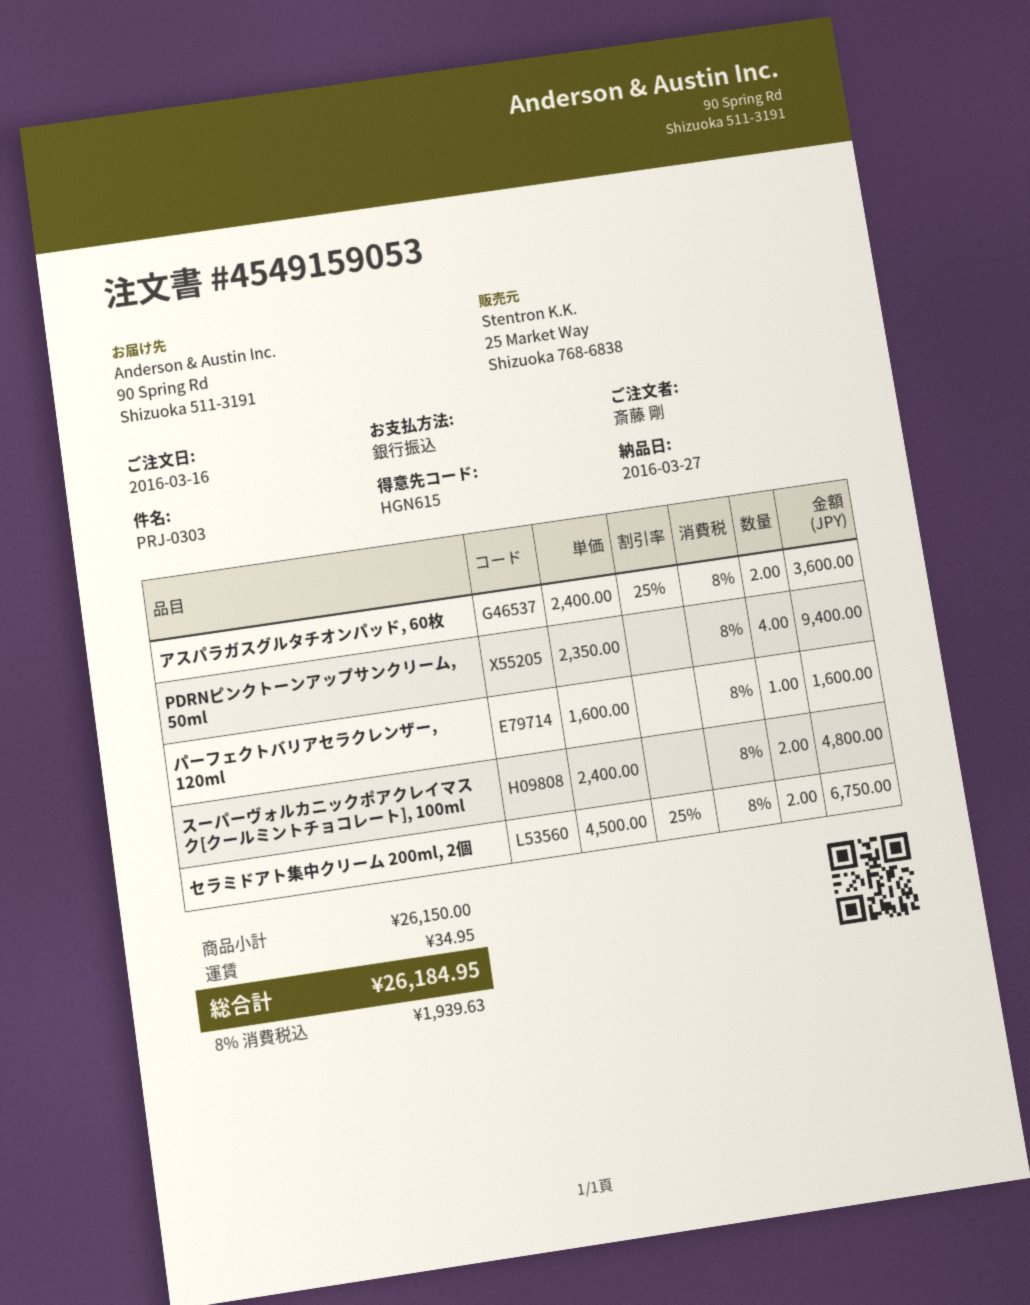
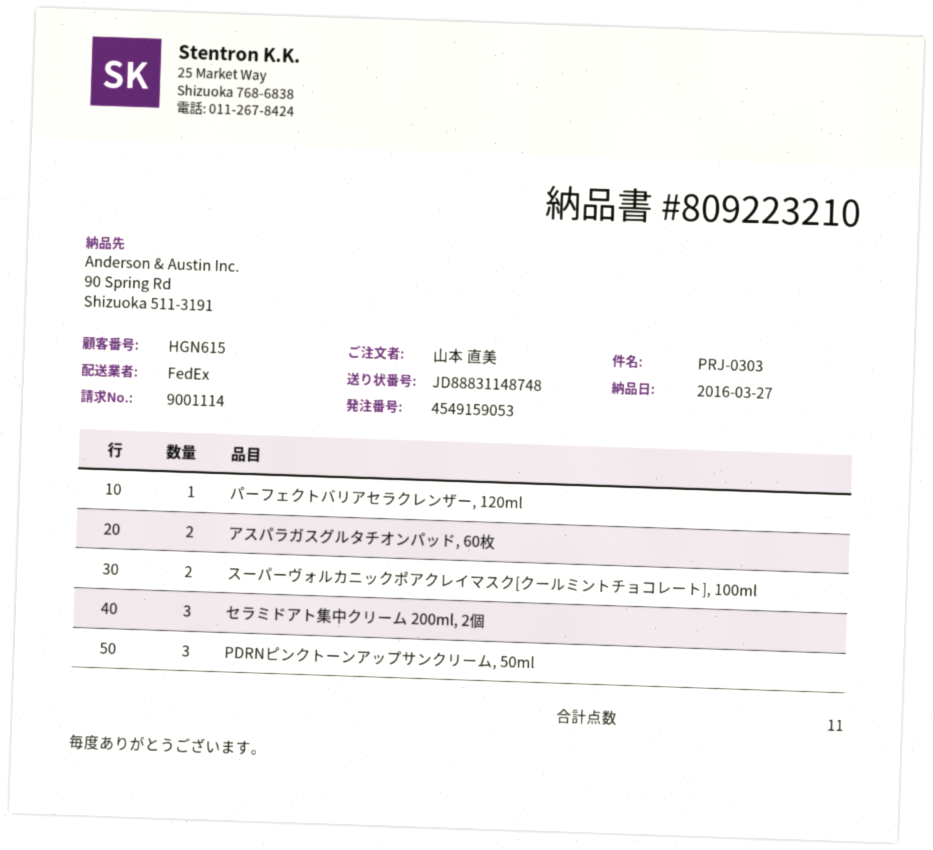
ordered by: 斎藤 剛 -> 山本 直美
PDRNピンクトーンアップサンクリーム, 50ml: 4 -> 3
セラミドアト集中クリーム 200ml, 2個: 2 -> 3

